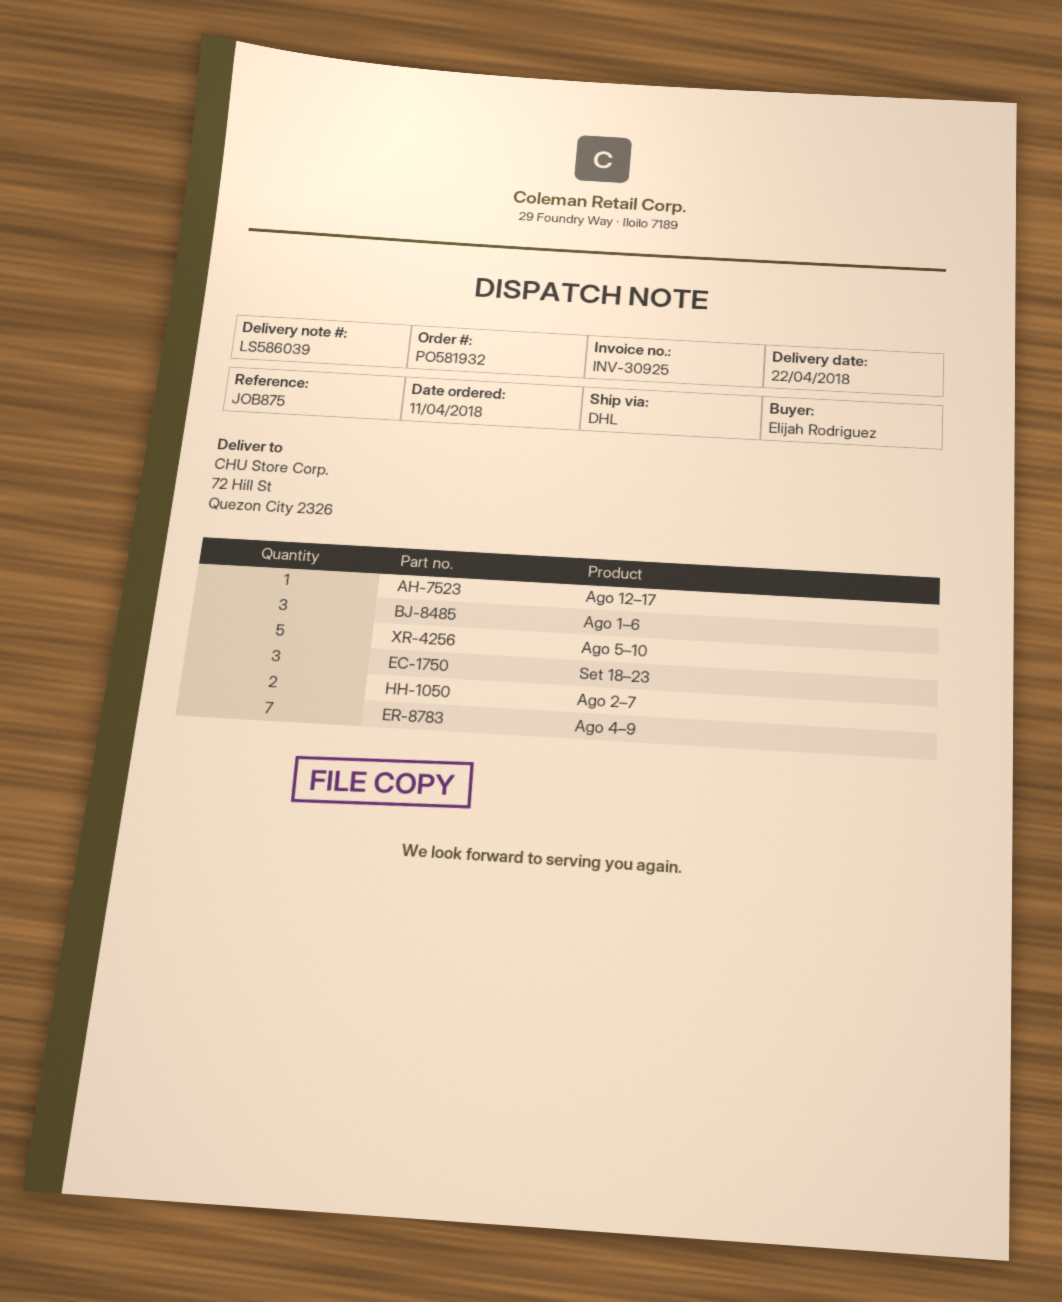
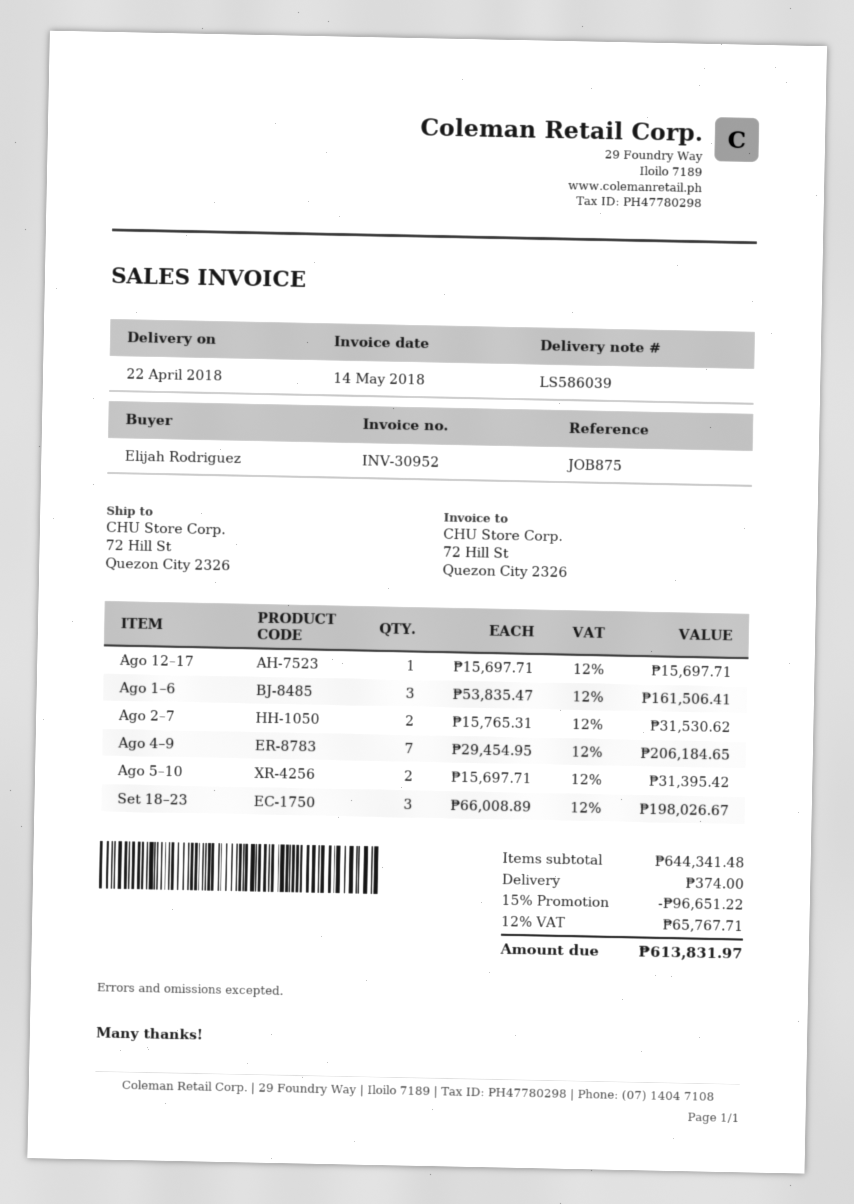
invoice number: INV-30925 -> INV-30952
Ago 5–10: 5 -> 2

